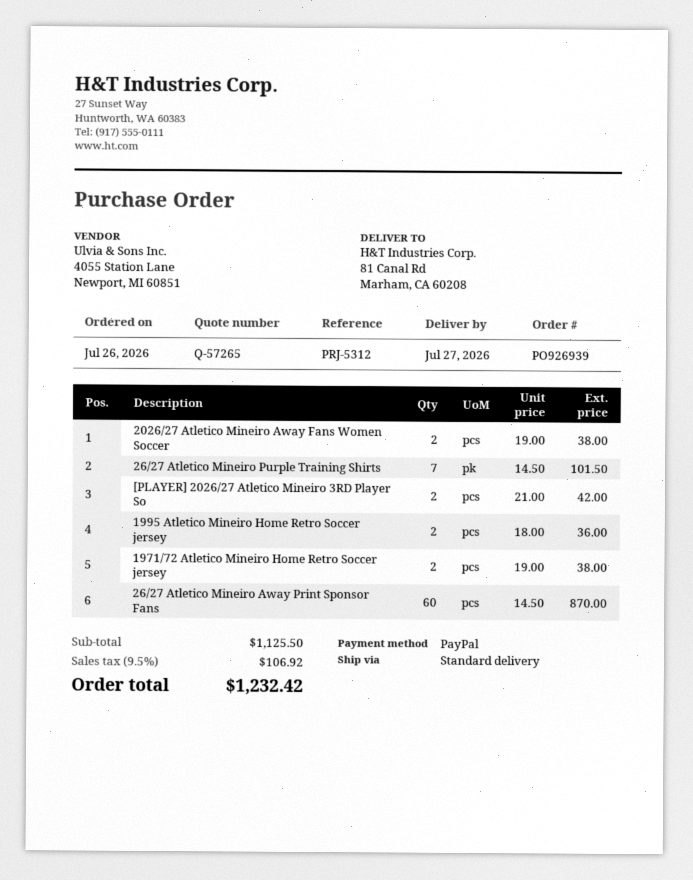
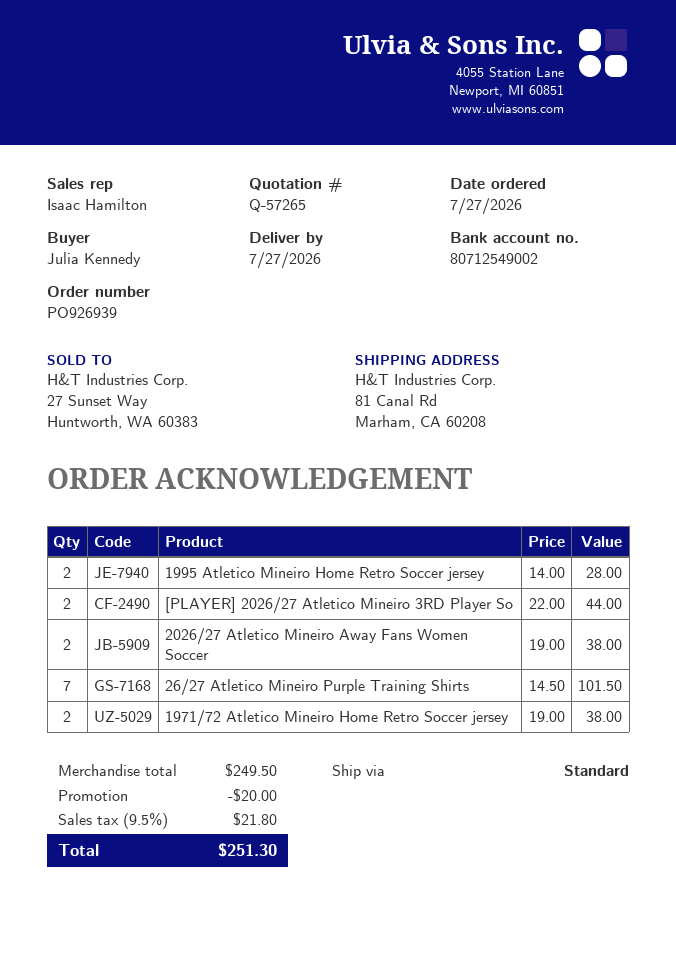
order date: 2026-07-26 -> 2026-07-27
[PLAYER] 2026/27 Atletico Mineiro 3RD Player So: 2 x 21.00 = 42.00 -> 2 x 22.00 = 44.00
1995 Atletico Mineiro Home Retro Soccer jersey: 2 x 18.00 = 36.00 -> 2 x 14.00 = 28.00
26/27 Atletico Mineiro Away Print Sponsor Fans: 60 x 14.50 = 870.00 -> none
subtotal: 1125.50 -> 249.50
discount: none -> 20.00
tax: 9.5% = 106.92 -> 9.5% = 21.80
total: 1232.42 -> 251.30

